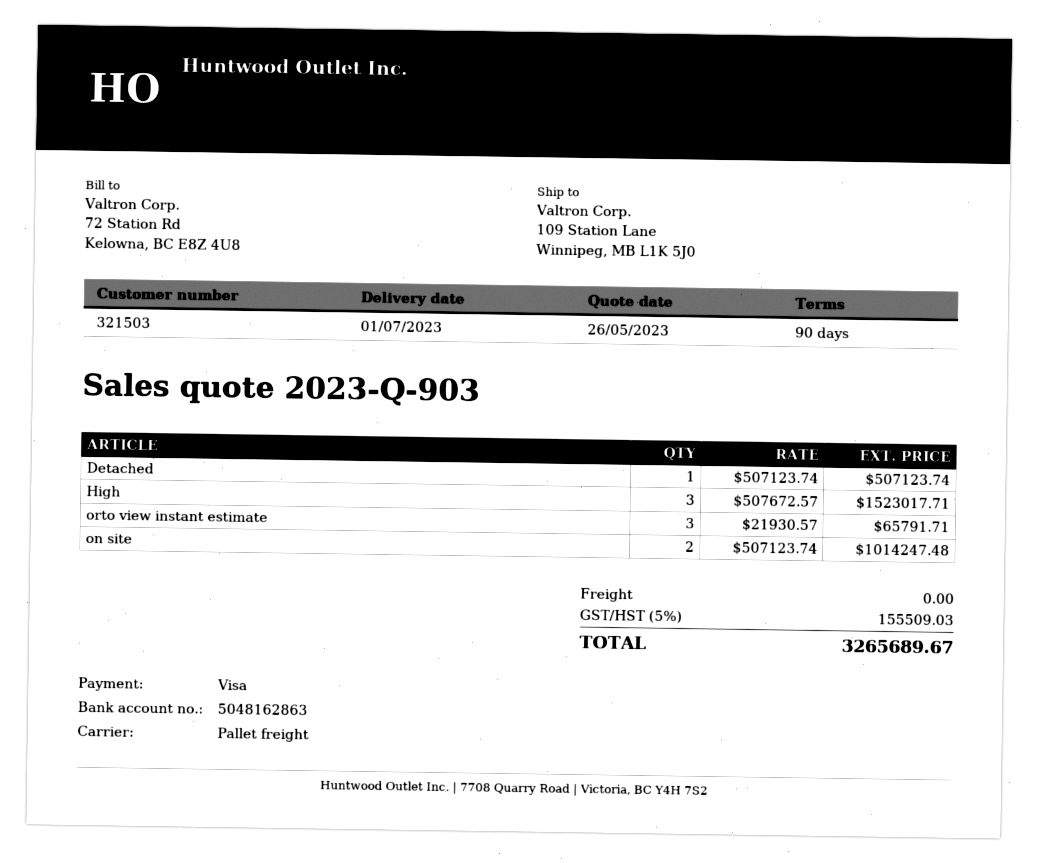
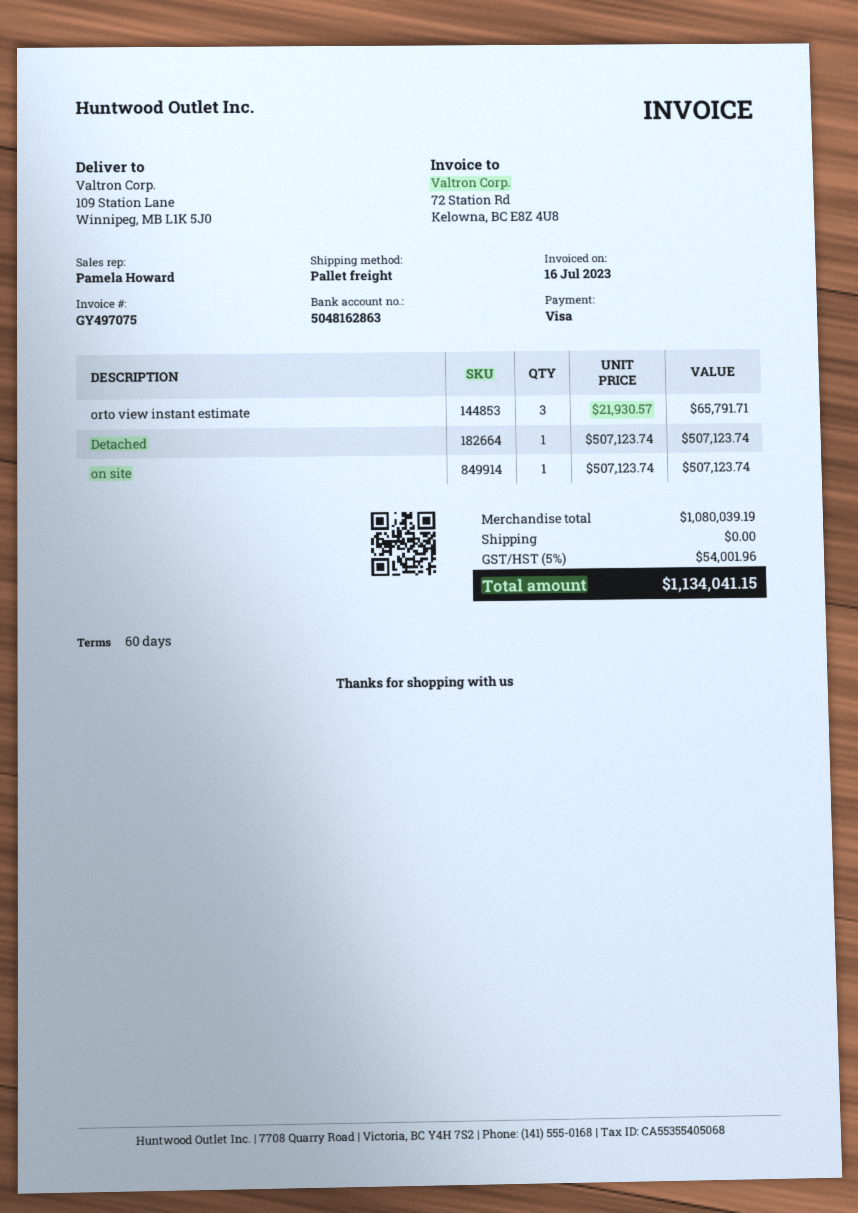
payment terms: 90 days -> 60 days
High: 3 x 507672.57 = 1523017.71 -> none
on site: 2 x 507123.74 = 1014247.48 -> 1 x 507123.74 = 507123.74
tax: 5% = 155509.03 -> 5% = 54001.96
total: 3265689.67 -> 1134041.15

